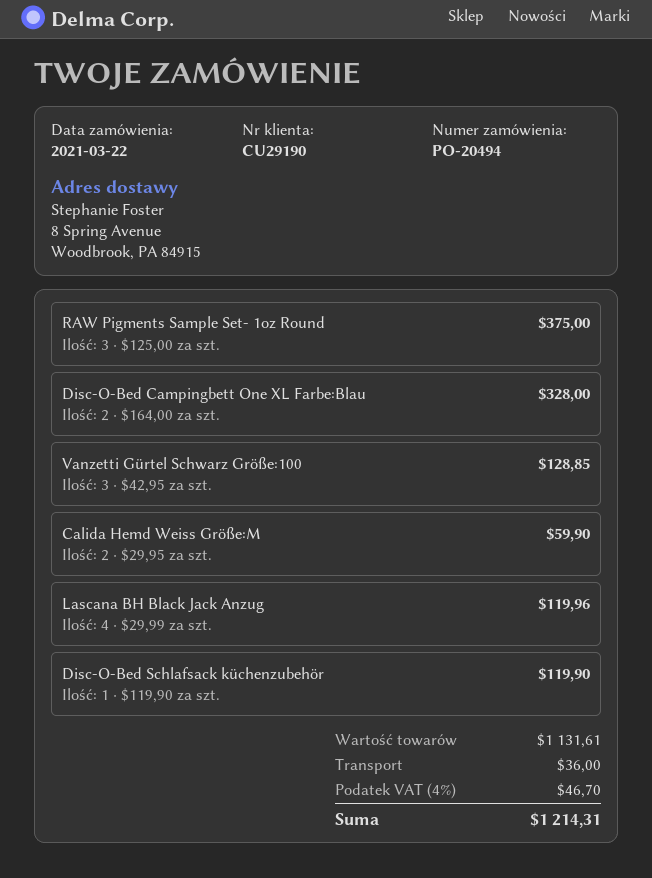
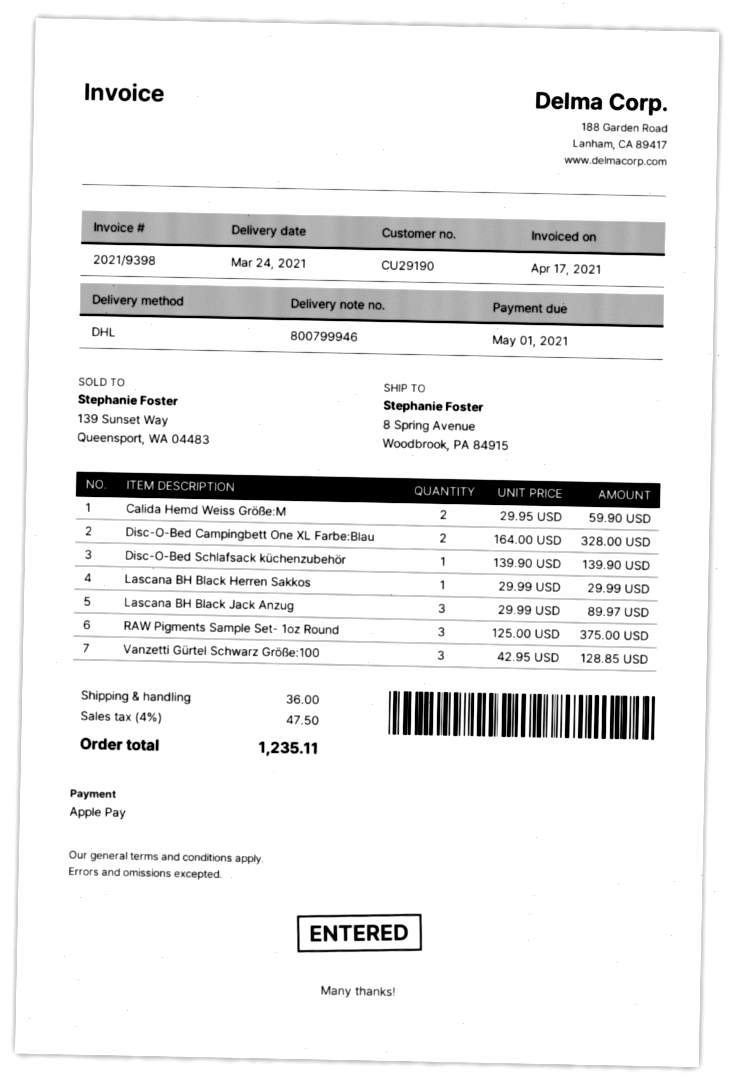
Lascana BH Black Jack Anzug: 4 x 29.99 = 119.96 -> 3 x 29.99 = 89.97
Disc-O-Bed Schlafsack küchenzubehör: 1 x 119.90 = 119.90 -> 1 x 139.90 = 139.90
Lascana BH Black Herren Sakkos: none -> 1 x 29.99 = 29.99
tax: 4% = 46.70 -> 4% = 47.50
total: 1214.31 -> 1235.11

